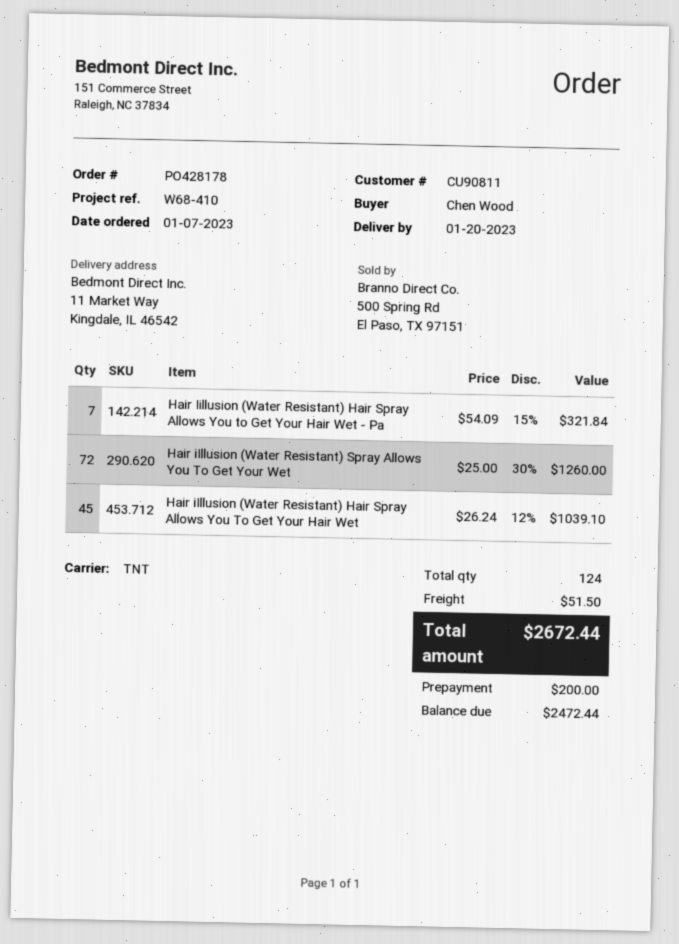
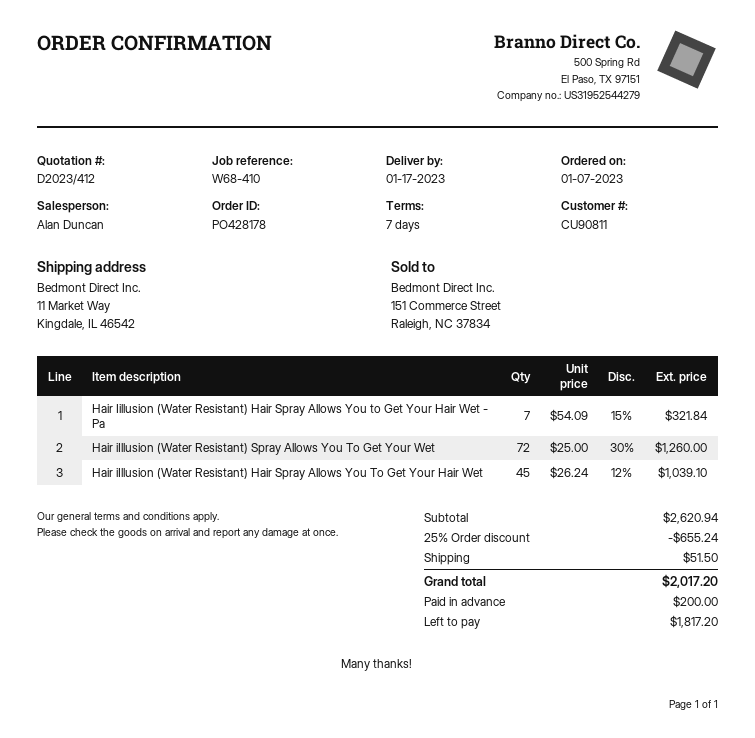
delivery date: 2023-01-20 -> 2023-01-17
discount: none -> 25% = 655.24
total: 2672.44 -> 2017.20
balance: 2472.44 -> 1817.20

